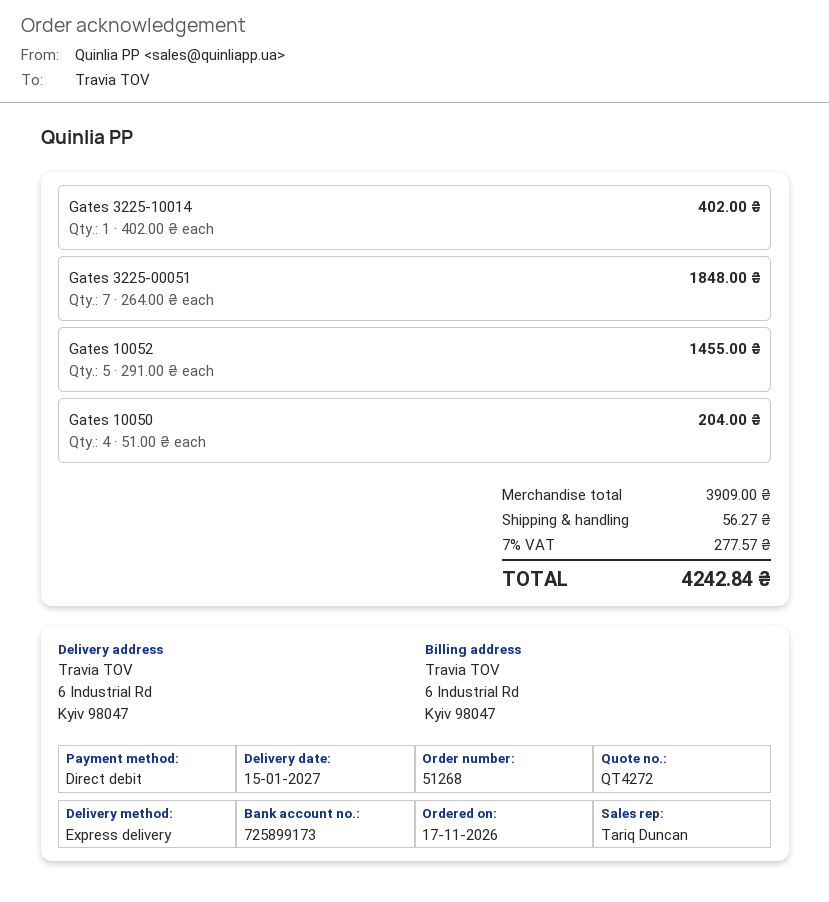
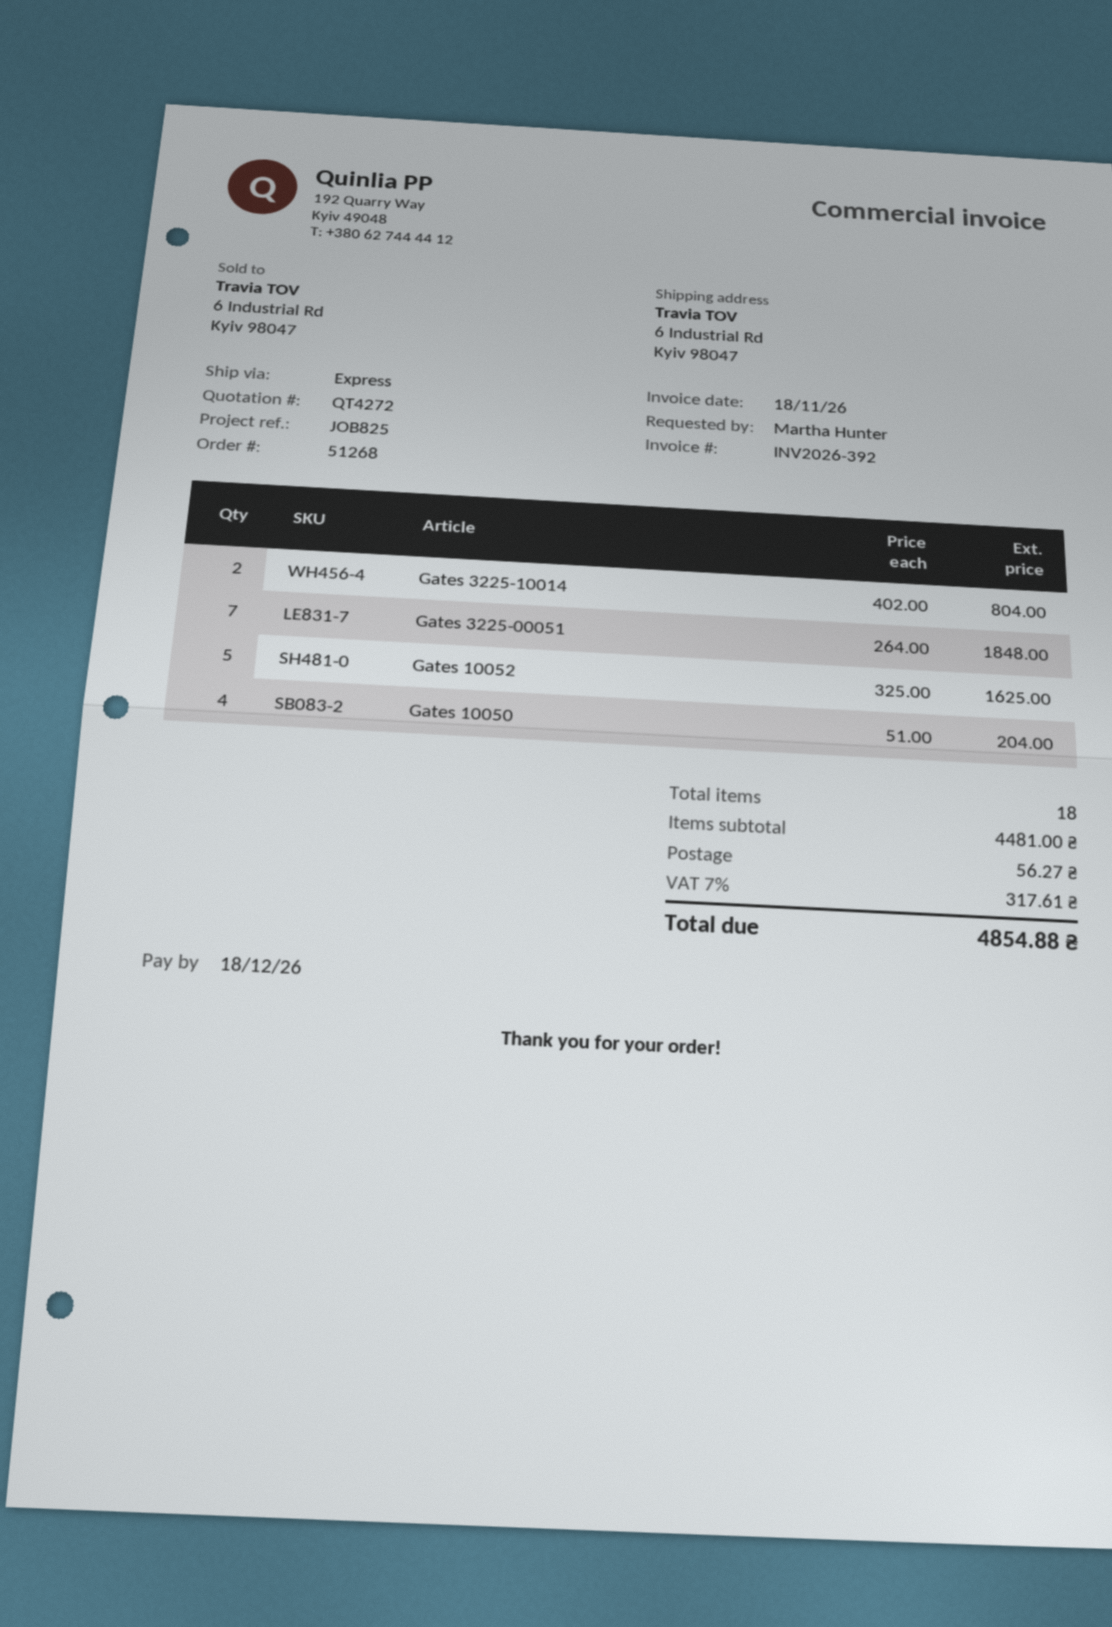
Gates 3225-10014: 1 x 402.00 = 402.00 -> 2 x 402.00 = 804.00
Gates 10052: 5 x 291.00 = 1455.00 -> 5 x 325.00 = 1625.00
subtotal: 3909.00 -> 4481.00
tax: 7% = 277.57 -> 7% = 317.61
total: 4242.84 -> 4854.88

